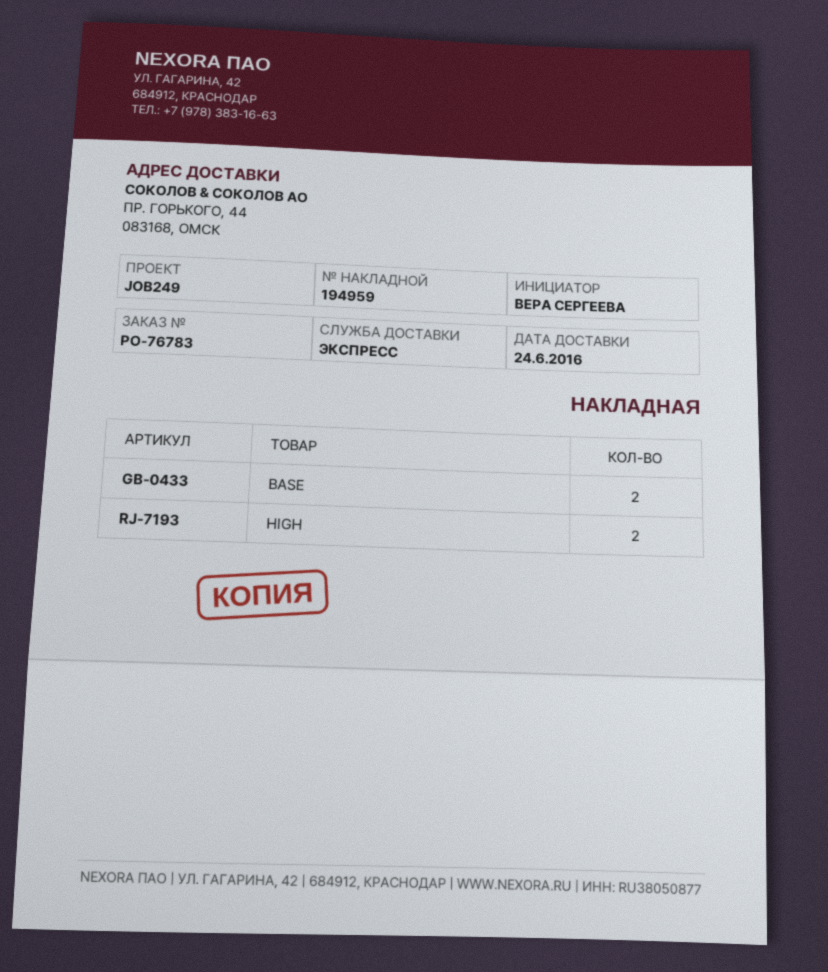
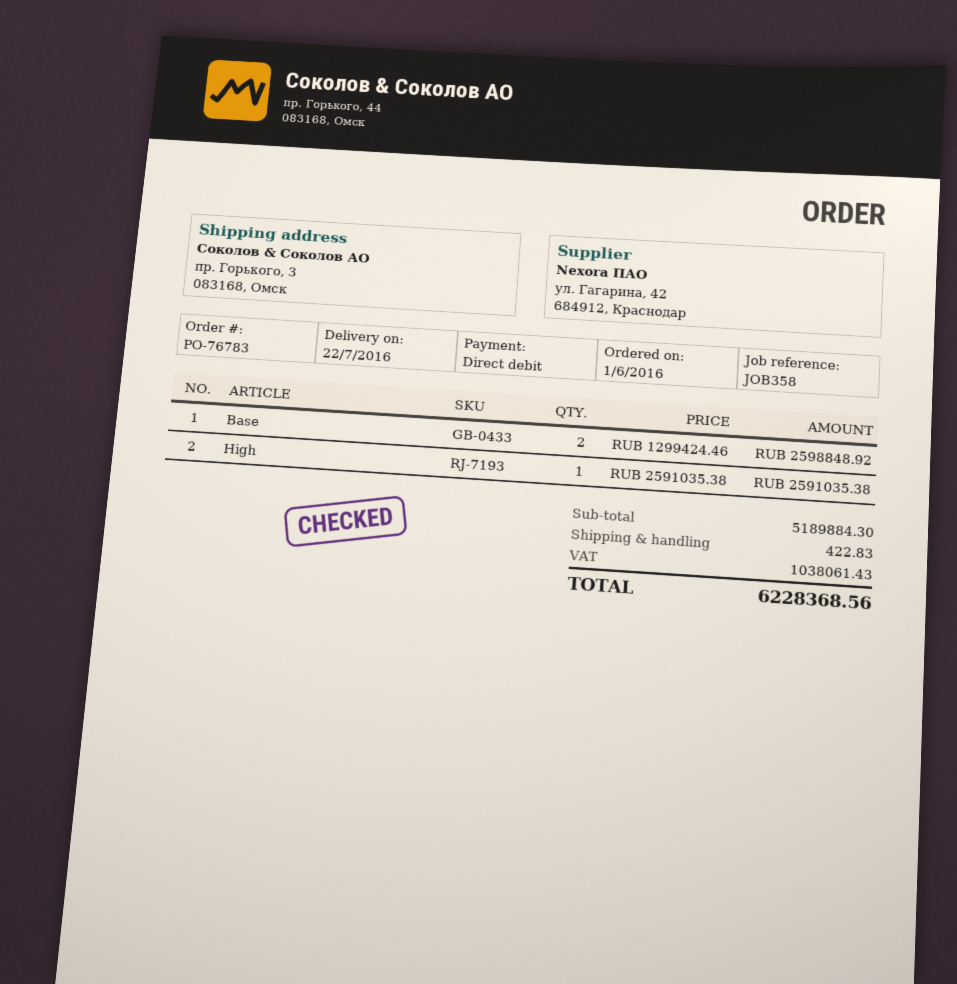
delivery date: 2016-06-24 -> 2016-07-22
reference: JOB249 -> JOB358
ship to: ПР. ГОРЬКОГО, 44, 083168, ОМСК -> пр. Горького, 3, 083168, Омск
HIGH: 2 -> 1

